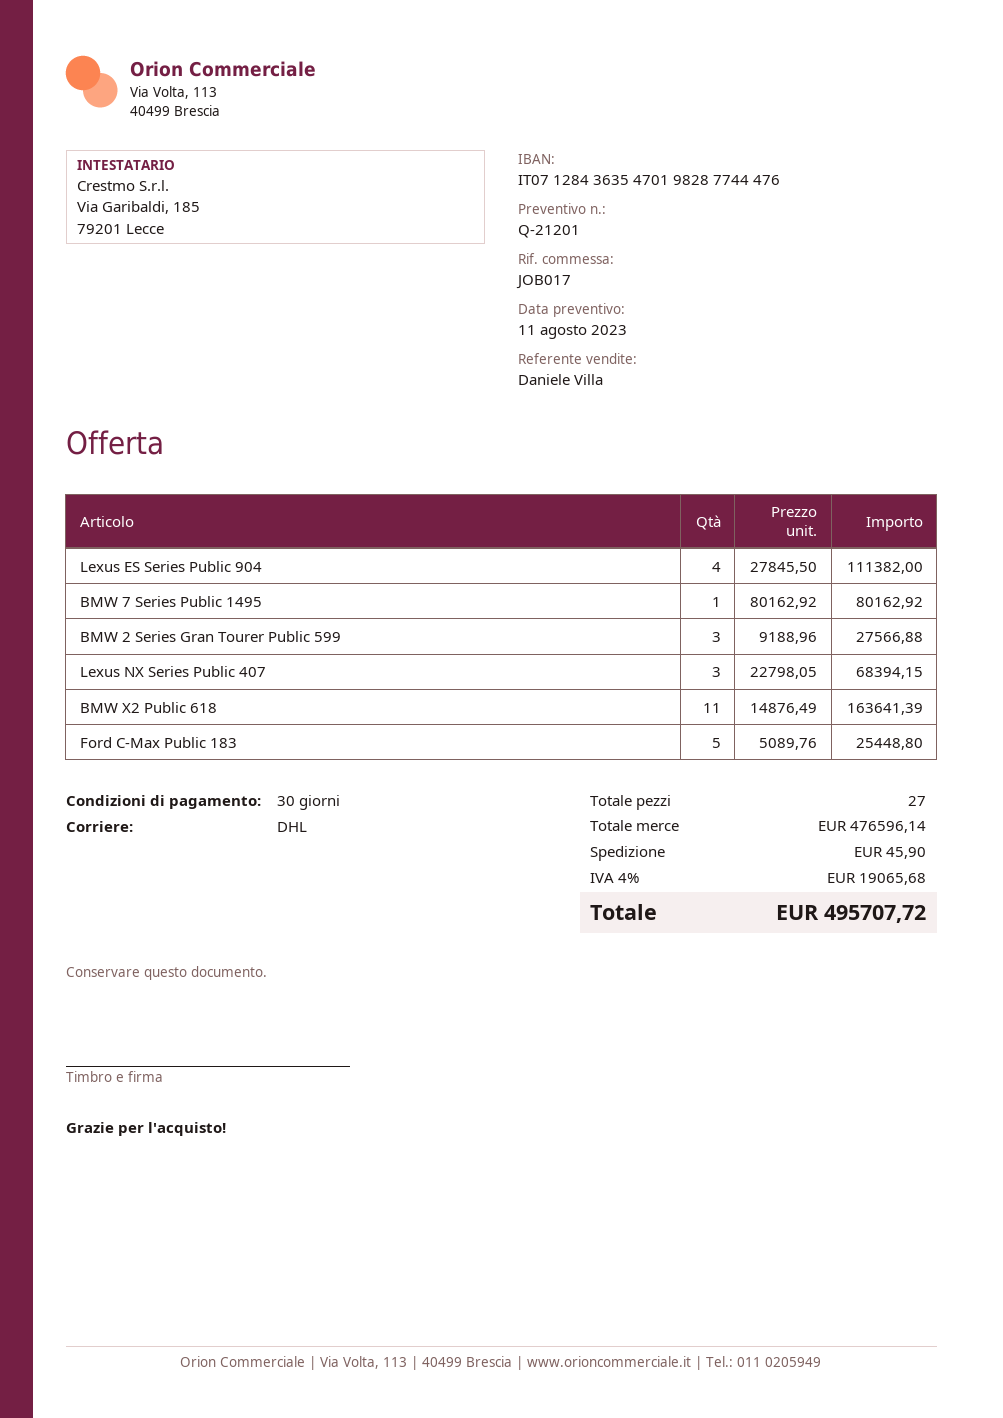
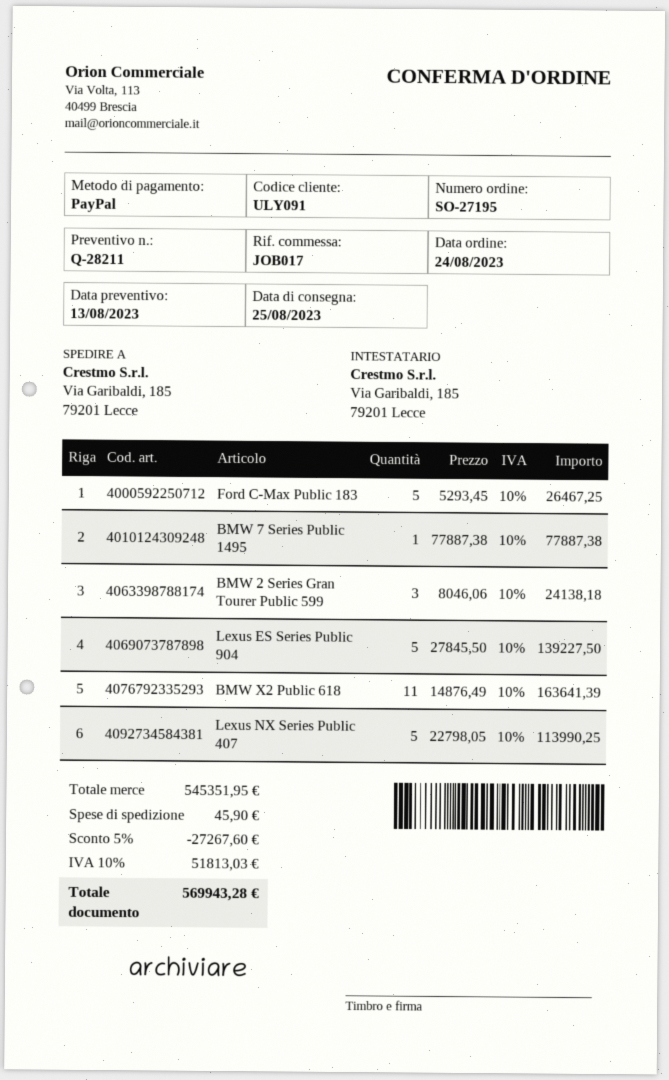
quote number: Q-21201 -> Q-28211
quote date: 2023-08-11 -> 2023-08-13
Lexus ES Series Public 904: 4 x 27845.50 = 111382.00 -> 5 x 27845.50 = 139227.50
BMW 7 Series Public 1495: 1 x 80162.92 = 80162.92 -> 1 x 77887.38 = 77887.38
BMW 2 Series Gran Tourer Public 599: 3 x 9188.96 = 27566.88 -> 3 x 8046.06 = 24138.18
Lexus NX Series Public 407: 3 x 22798.05 = 68394.15 -> 5 x 22798.05 = 113990.25
Ford C-Max Public 183: 5 x 5089.76 = 25448.80 -> 5 x 5293.45 = 26467.25
subtotal: 476596.14 -> 545351.95
discount: none -> 5% = 27267.60
tax: 4% = 19065.68 -> 10% = 51813.03
total: 495707.72 -> 569943.28

